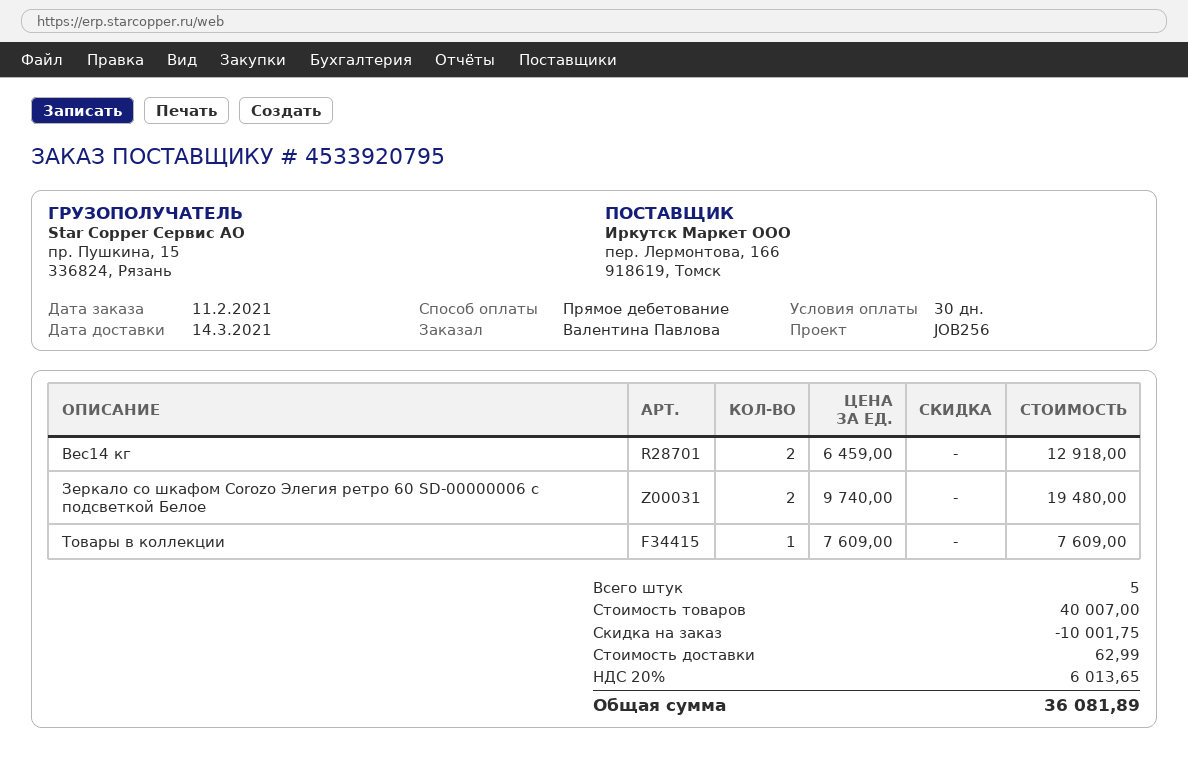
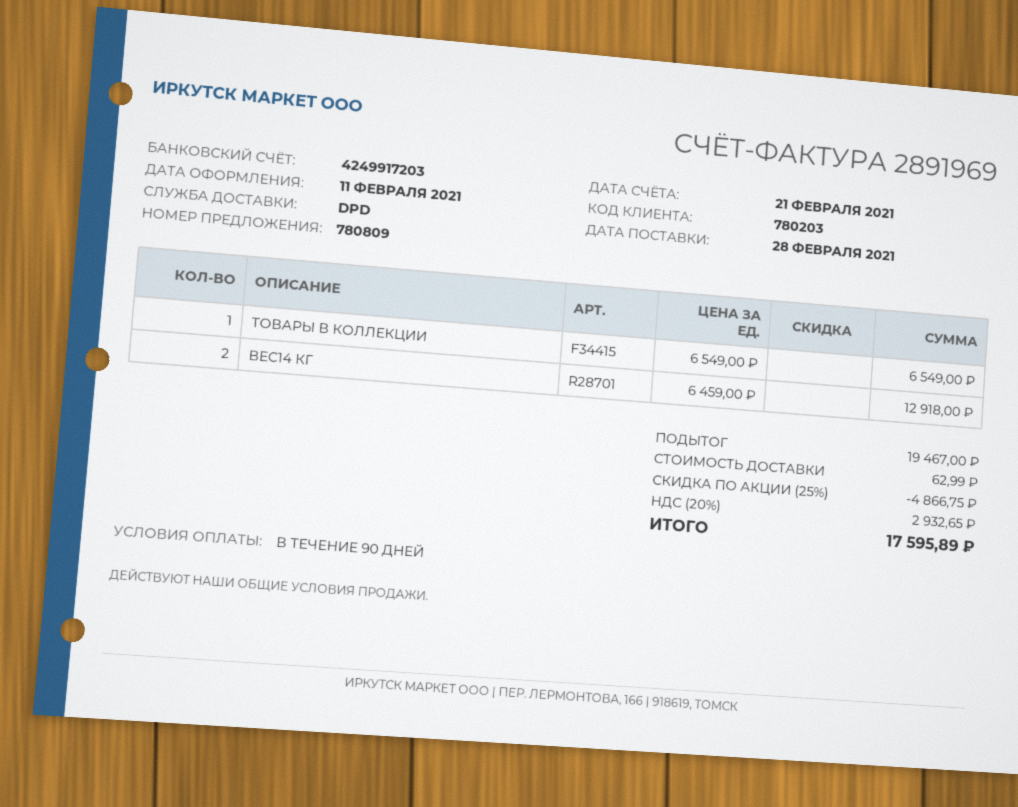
delivery date: 2021-03-14 -> 2021-02-28
payment terms: 30 days -> 90 days
Зеркало со шкафом Corozo Элегия ретро 60 SD-00000006 с подсветкой Белое: 2 x 9740.00 = 19480.00 -> none
Товары в коллекции: 1 x 7609.00 = 7609.00 -> 1 x 6549.00 = 6549.00
subtotal: 40007.00 -> 19467.00
discount: 10001.75 -> 4866.75
tax: 20% = 6013.65 -> 20% = 2932.65
total: 36081.89 -> 17595.89

